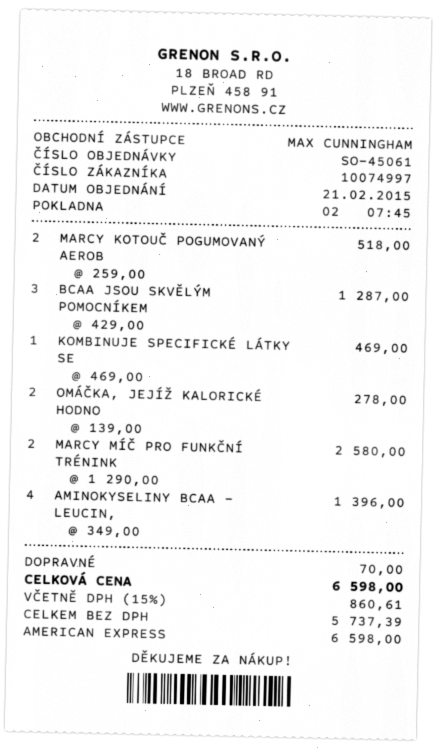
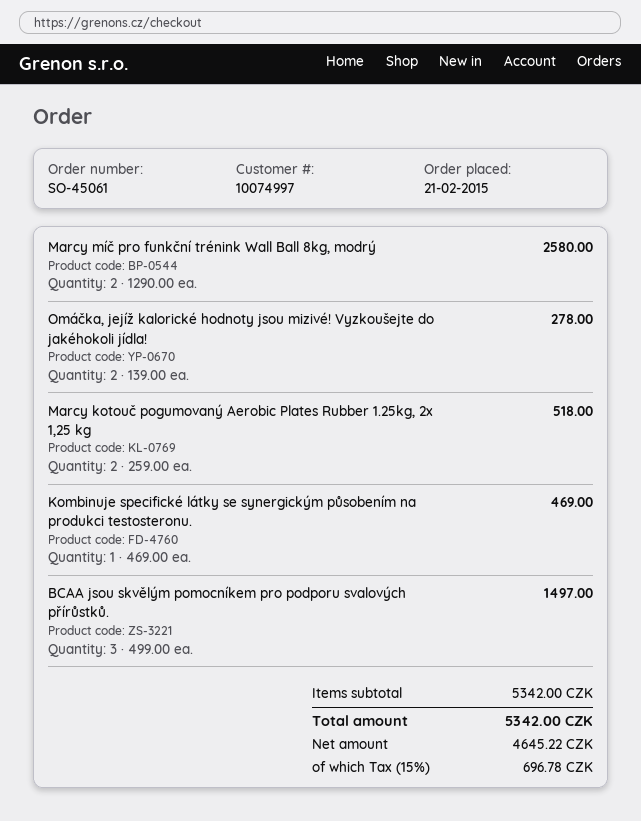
BCAA JSOU SKVĚLÝM POMOCNÍKEM: 3 x 429.00 = 1287.00 -> 3 x 499.00 = 1497.00
AMINOKYSELINY BCAA - LEUCIN,: 4 x 349.00 = 1396.00 -> none
shipping: 70.00 -> none
net: 5737.39 -> 4645.22
tax: 15% = 860.61 -> 15% = 696.78
total: 6598.00 -> 5342.00

